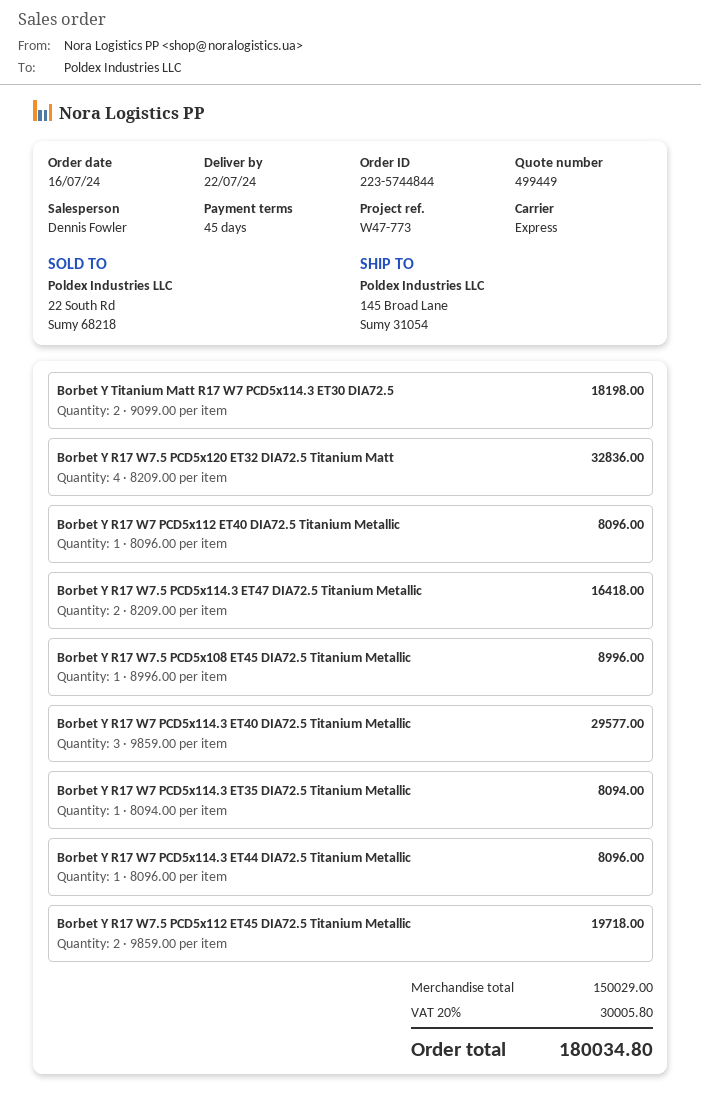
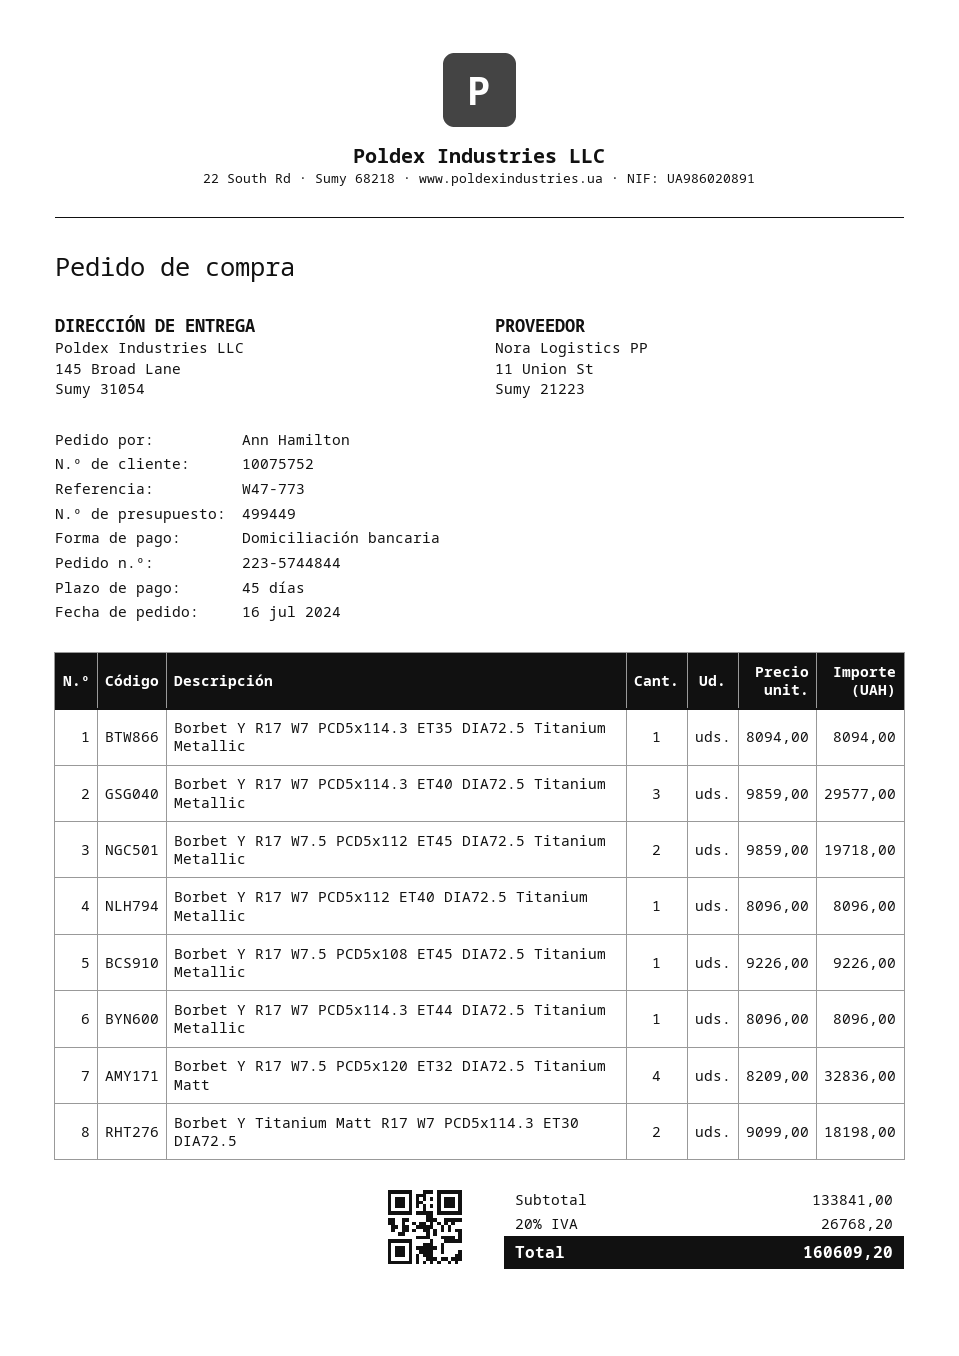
Borbet Y R17 W7.5 PCD5x114.3 ET47 DIA72.5 Titanium Metallic: 2 x 8209.00 = 16418.00 -> none
Borbet Y R17 W7.5 PCD5x108 ET45 DIA72.5 Titanium Metallic: 1 x 8996.00 = 8996.00 -> 1 x 9226.00 = 9226.00
subtotal: 150029.00 -> 133841.00
tax: 20% = 30005.80 -> 20% = 26768.20
total: 180034.80 -> 160609.20

